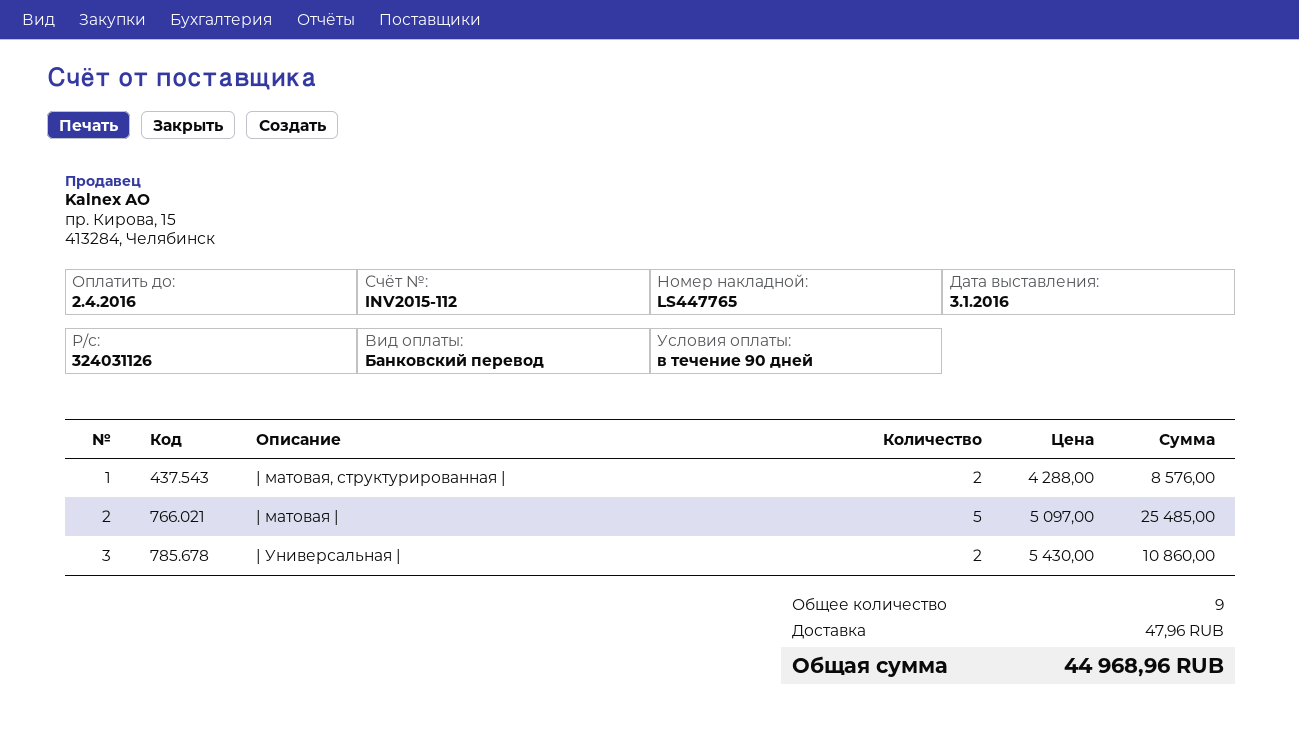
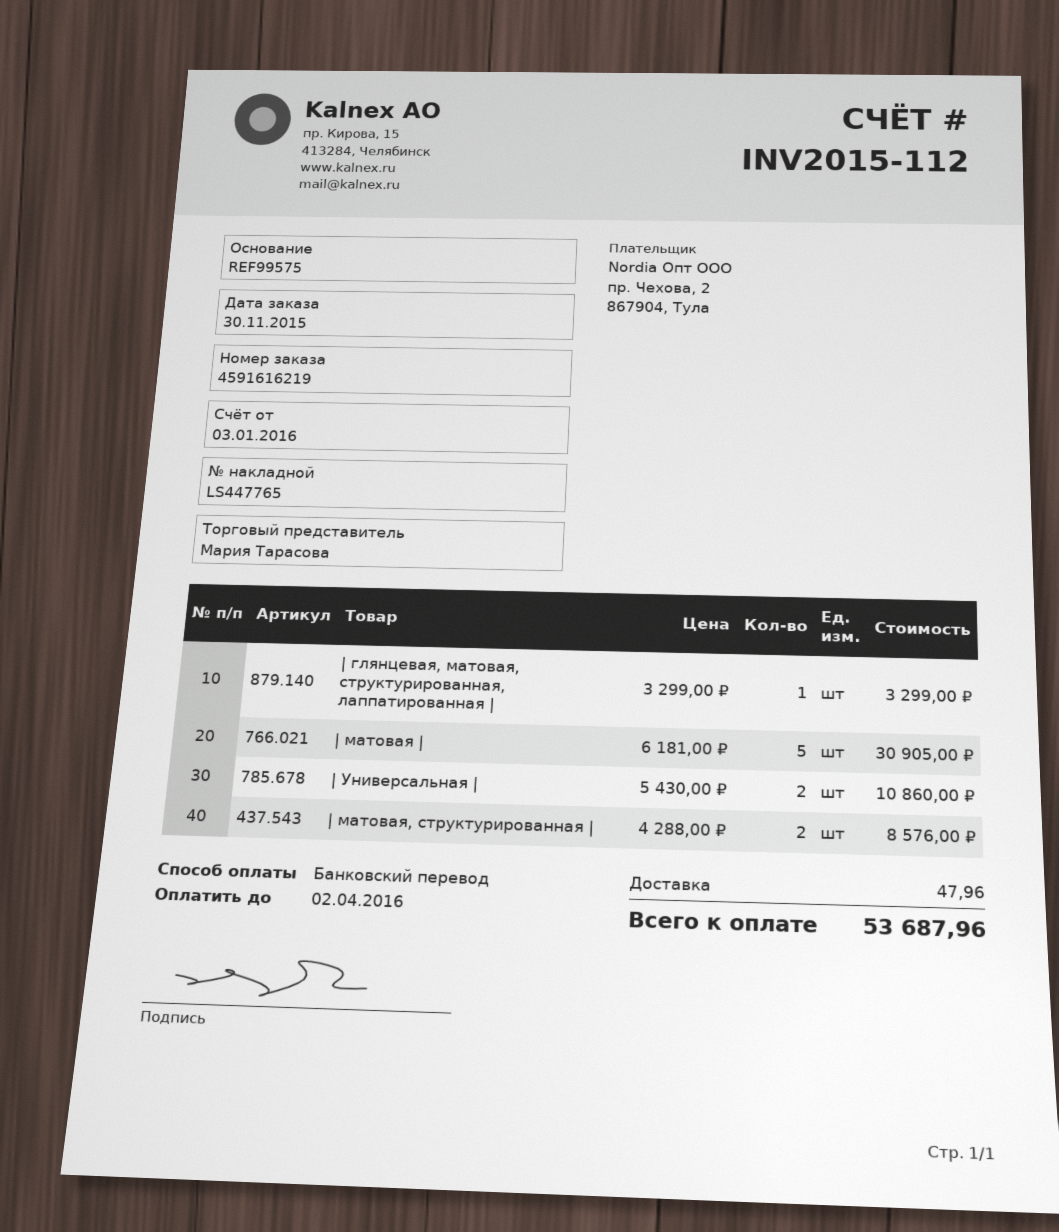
| матовая |: 5 x 5097.00 = 25485.00 -> 5 x 6181.00 = 30905.00
| глянцевая, матовая, структурированная, лаппатированная |: none -> 1 x 3299.00 = 3299.00
total: 44968.96 -> 53687.96

